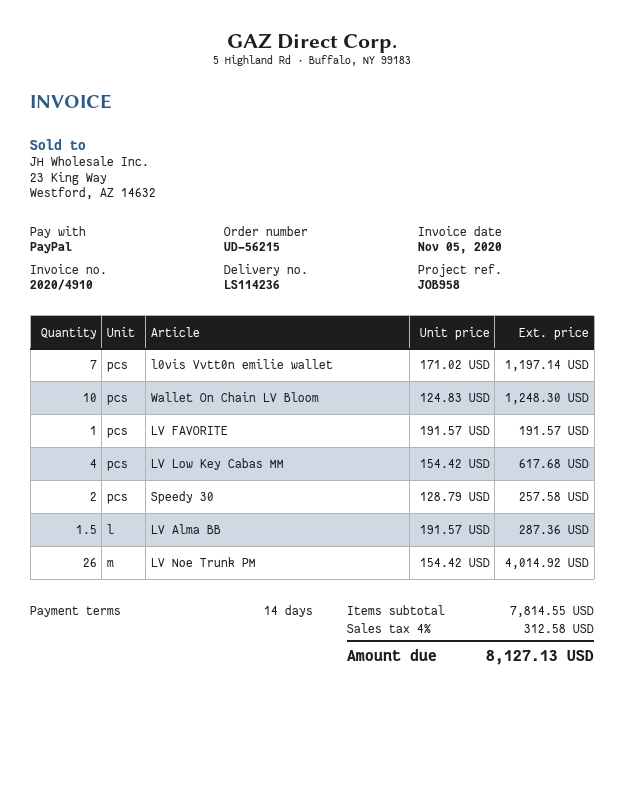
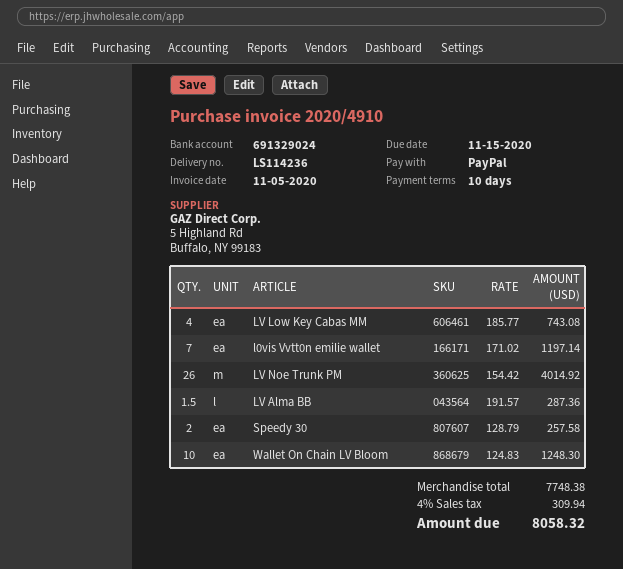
payment terms: 14 days -> 10 days
LV FAVORITE: 1 x 191.57 = 191.57 -> none
LV Low Key Cabas MM: 4 x 154.42 = 617.68 -> 4 x 185.77 = 743.08
subtotal: 7814.55 -> 7748.38
tax: 4% = 312.58 -> 4% = 309.94
total: 8127.13 -> 8058.32

